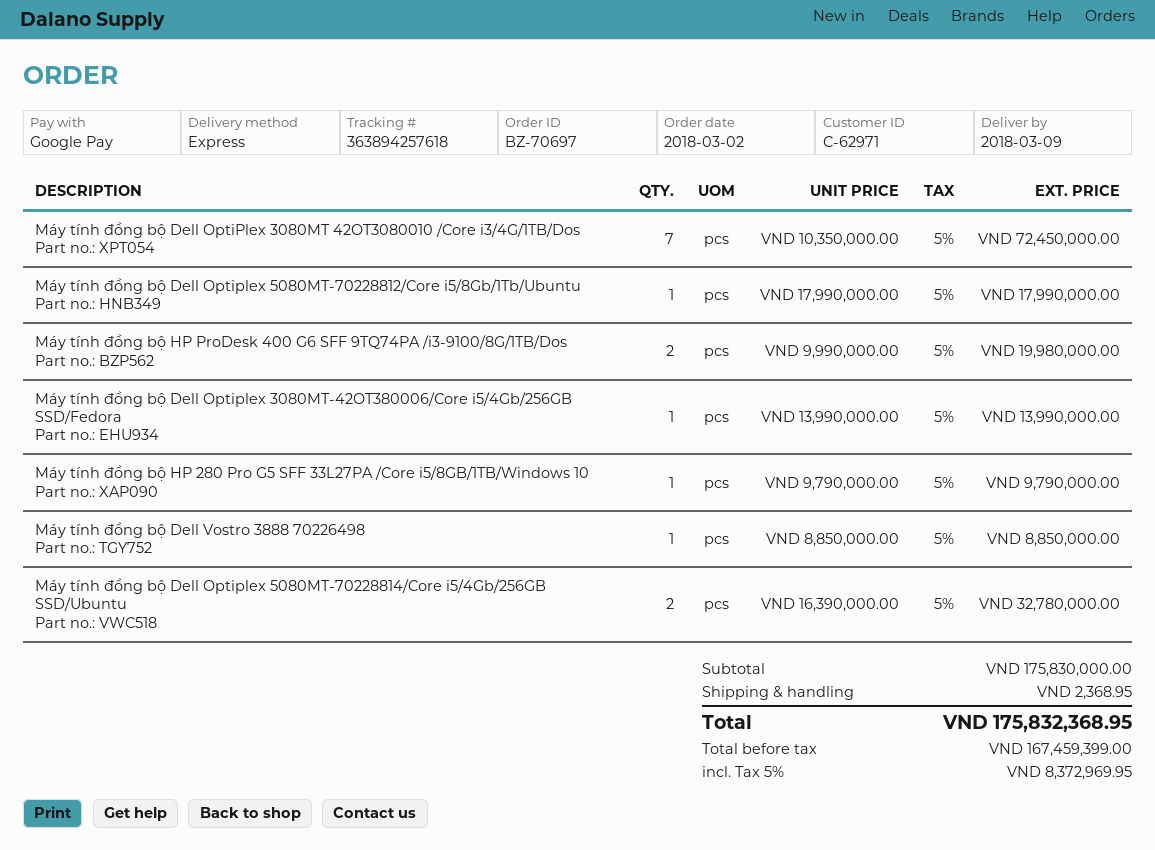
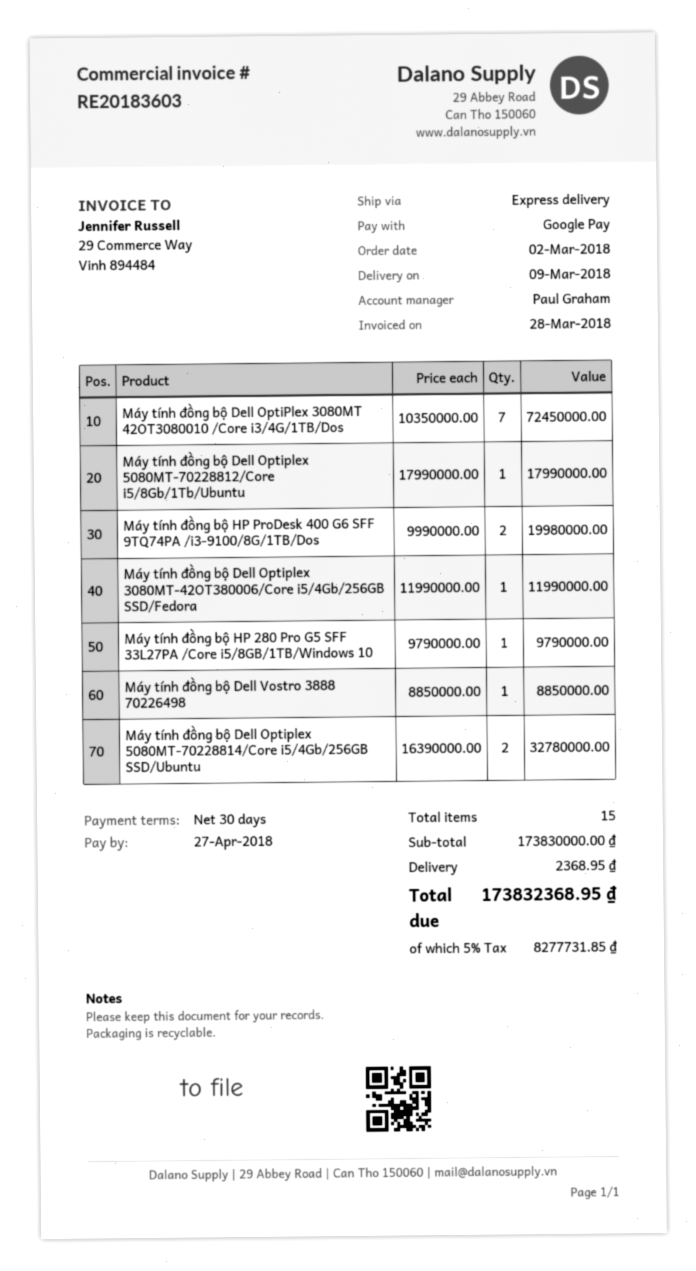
Máy tính đồng bộ Dell Optiplex 3080MT-42OT380006/Core i5/4Gb/256GB SSD/Fedora: 1 x 13990000.00 = 13990000.00 -> 1 x 11990000.00 = 11990000.00
subtotal: 175830000.00 -> 173830000.00
tax: 5% = 8372969.95 -> 5% = 8277731.85
total: 175832368.95 -> 173832368.95

